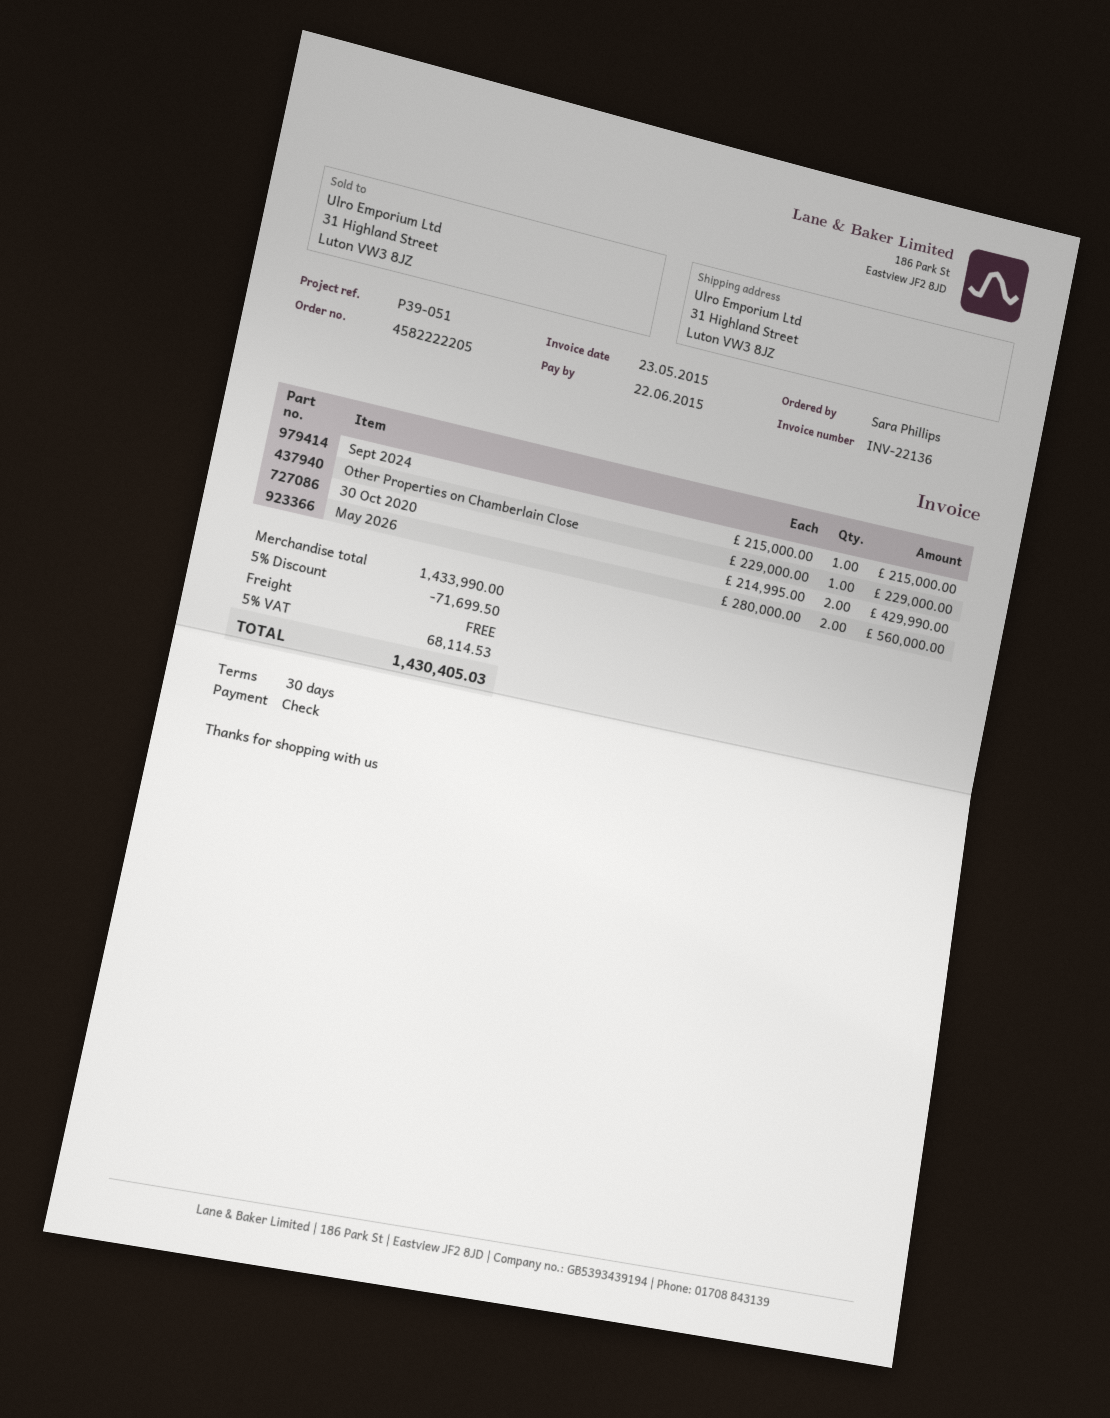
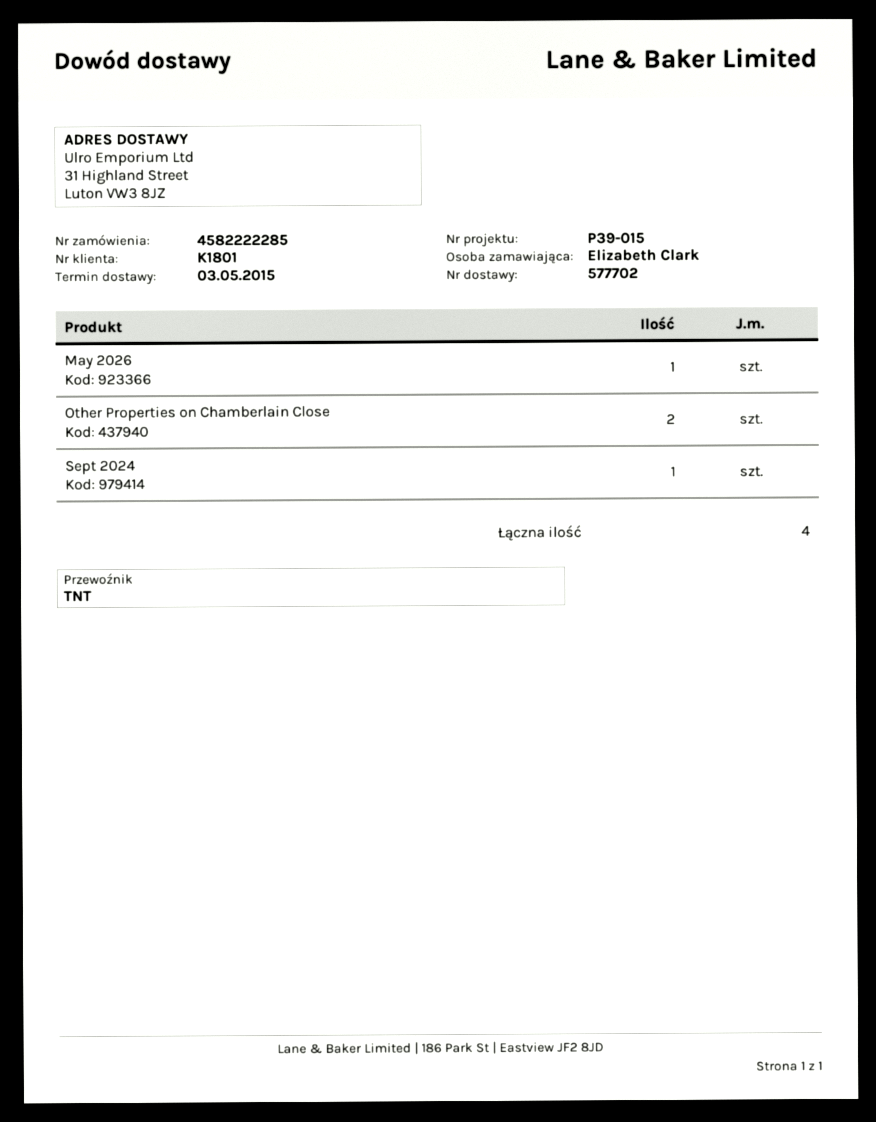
order number: 4582222205 -> 4582222285
reference: P39-051 -> P39-015
ordered by: Sara Phillips -> Elizabeth Clark
Other Properties on Chamberlain Close: 1 -> 2
30 Oct 2020: 2 -> none
May 2026: 2 -> 1

